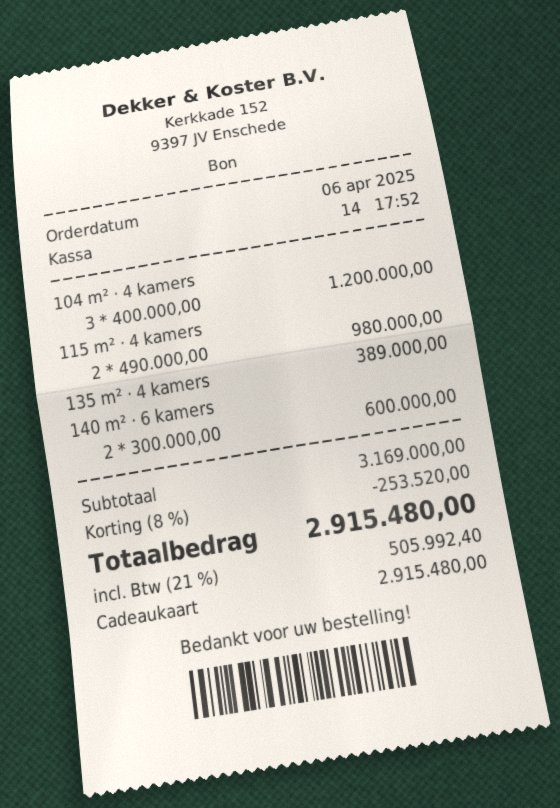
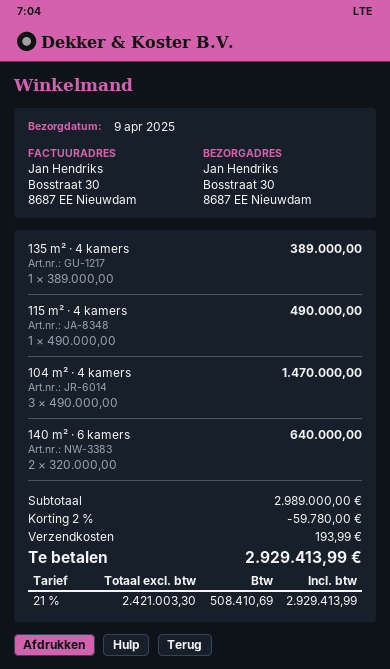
104 m² · 4 kamers: 3 x 400000.00 = 1200000.00 -> 3 x 490000.00 = 1470000.00
115 m² · 4 kamers: 2 x 490000.00 = 980000.00 -> 1 x 490000.00 = 490000.00
140 m² · 6 kamers: 2 x 300000.00 = 600000.00 -> 2 x 320000.00 = 640000.00
subtotal: 3169000.00 -> 2989000.00
discount: 8% = 253520.00 -> 2% = 59780.00
shipping: none -> 193.99
tax: 21% = 505992.40 -> 21% = 508410.69
total: 2915480.00 -> 2929413.99

